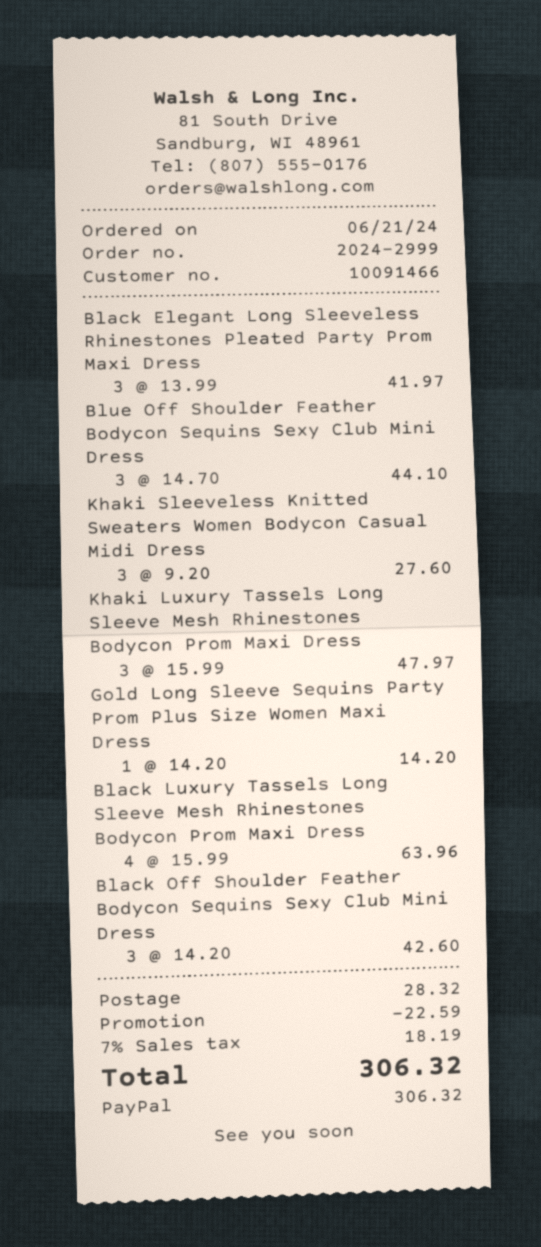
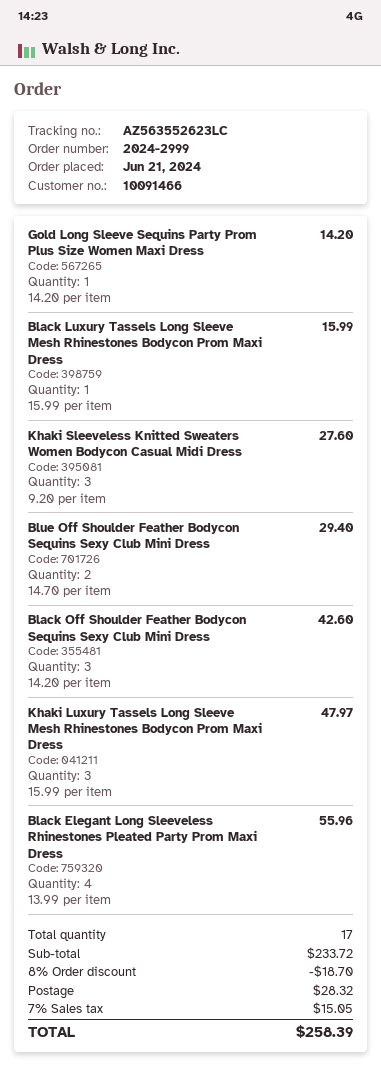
Black Elegant Long Sleeveless Rhinestones Pleated Party Prom Maxi Dress: 3 x 13.99 = 41.97 -> 4 x 13.99 = 55.96
Blue Off Shoulder Feather Bodycon Sequins Sexy Club Mini Dress: 3 x 14.70 = 44.10 -> 2 x 14.70 = 29.40
Black Luxury Tassels Long Sleeve Mesh Rhinestones Bodycon Prom Maxi Dress: 4 x 15.99 = 63.96 -> 1 x 15.99 = 15.99
discount: 22.59 -> 18.70
tax: 7% = 18.19 -> 7% = 15.05
total: 306.32 -> 258.39

